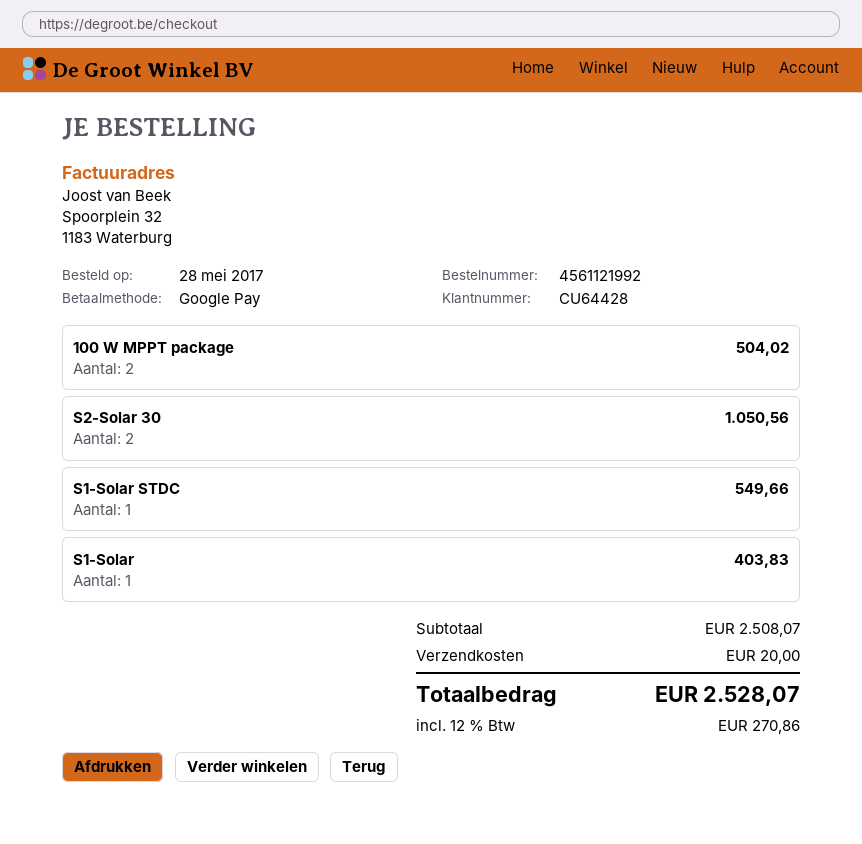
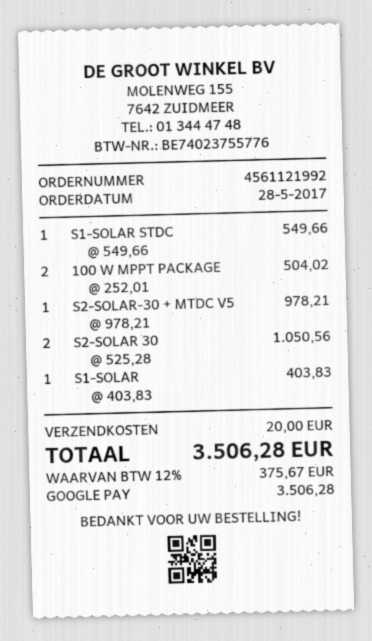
S2-SOLAR-30 + MTDC V5: none -> 1 for 978.21
tax: 12% = 270.86 -> 12% = 375.67
total: 2528.07 -> 3506.28

